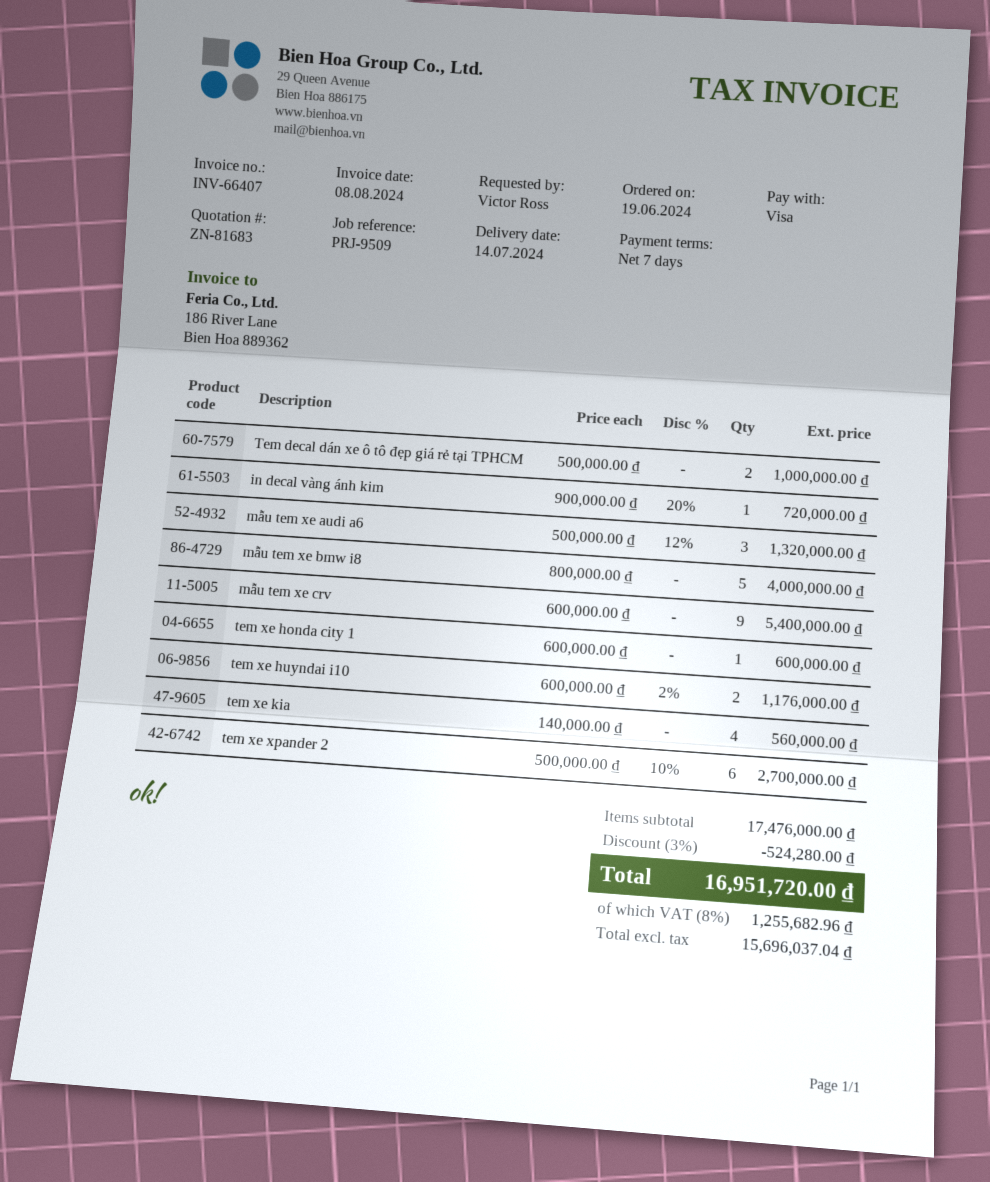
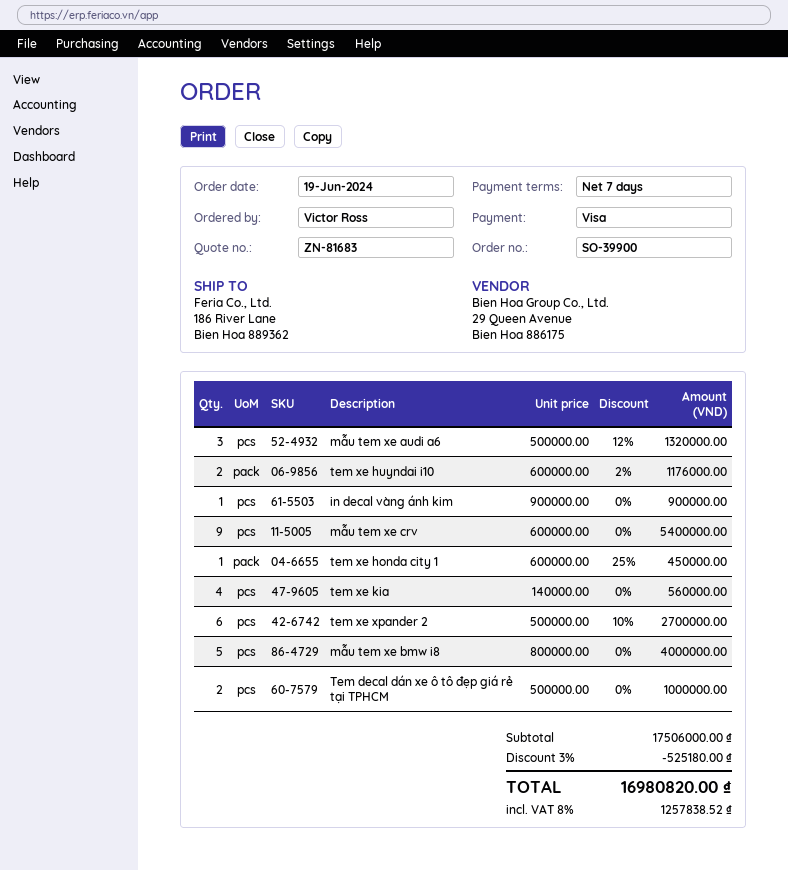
in decal vàng ánh kim: 1 x 900000.00 - 20% = 720000.00 -> 1 x 900000.00 = 900000.00
tem xe honda city 1: 1 x 600000.00 = 600000.00 -> 1 x 600000.00 - 25% = 450000.00
subtotal: 17476000.00 -> 17506000.00
discount: 3% = 524280.00 -> 3% = 525180.00
tax: 8% = 1255682.96 -> 8% = 1257838.52
total: 16951720.00 -> 16980820.00

